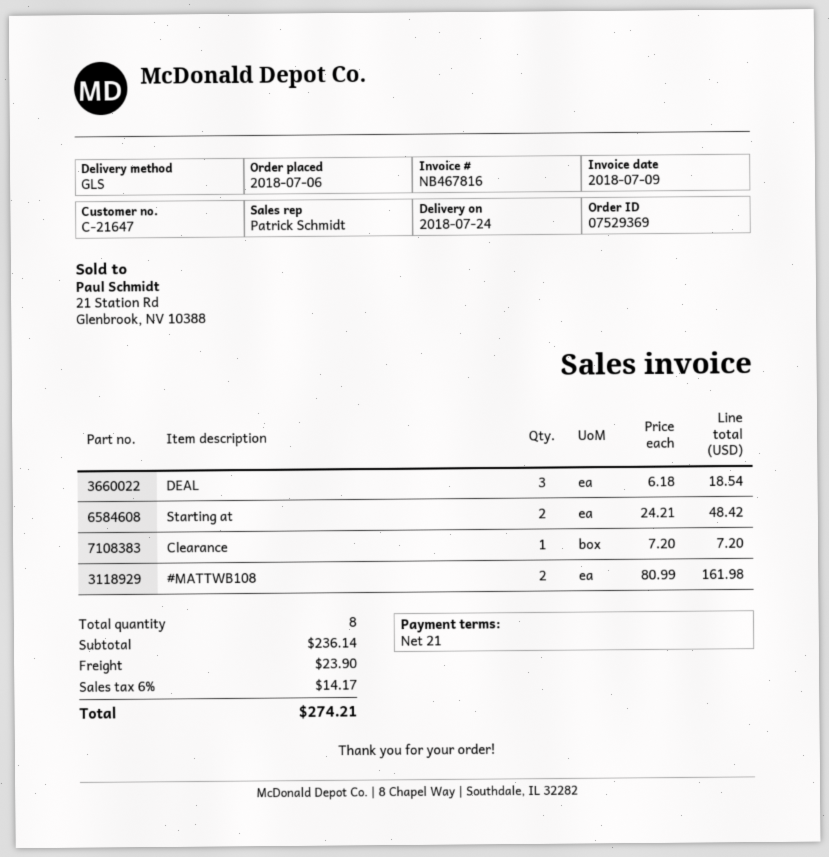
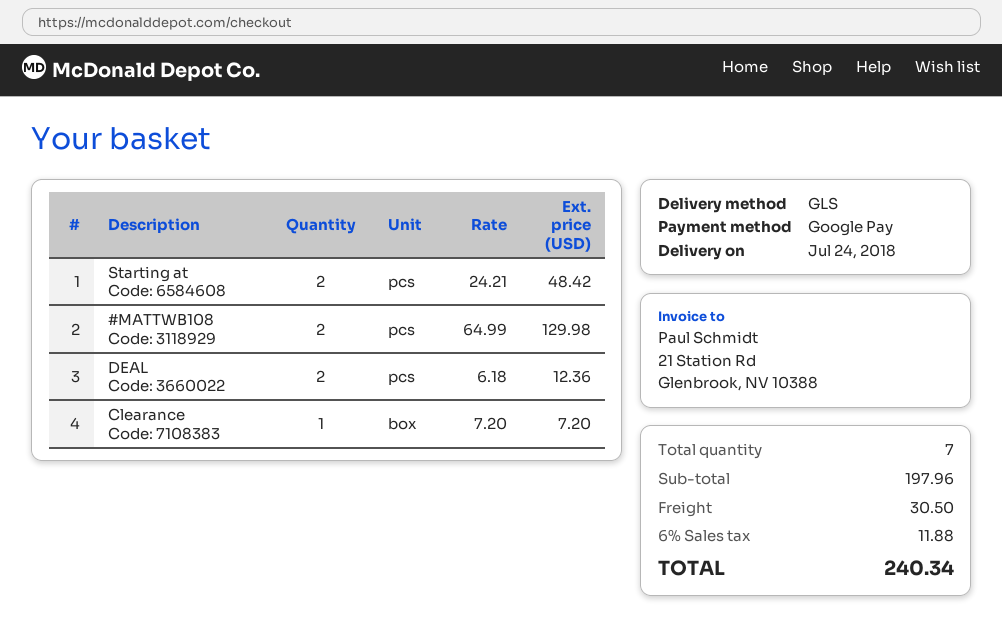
DEAL: 3 x 6.18 = 18.54 -> 2 x 6.18 = 12.36
#MATTWB108: 2 x 80.99 = 161.98 -> 2 x 64.99 = 129.98
total quantity: 8 -> 7
subtotal: 236.14 -> 197.96
shipping: 23.90 -> 30.50
tax: 6% = 14.17 -> 6% = 11.88
total: 274.21 -> 240.34

